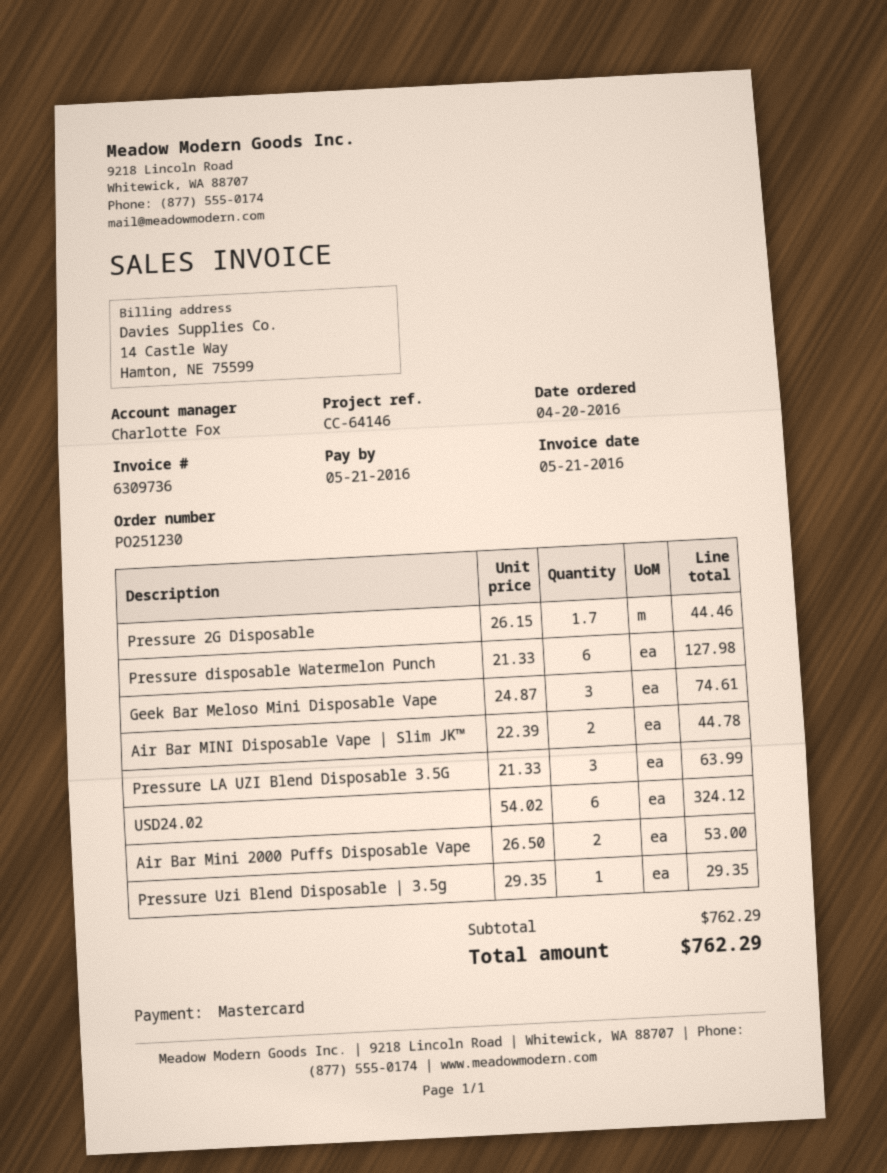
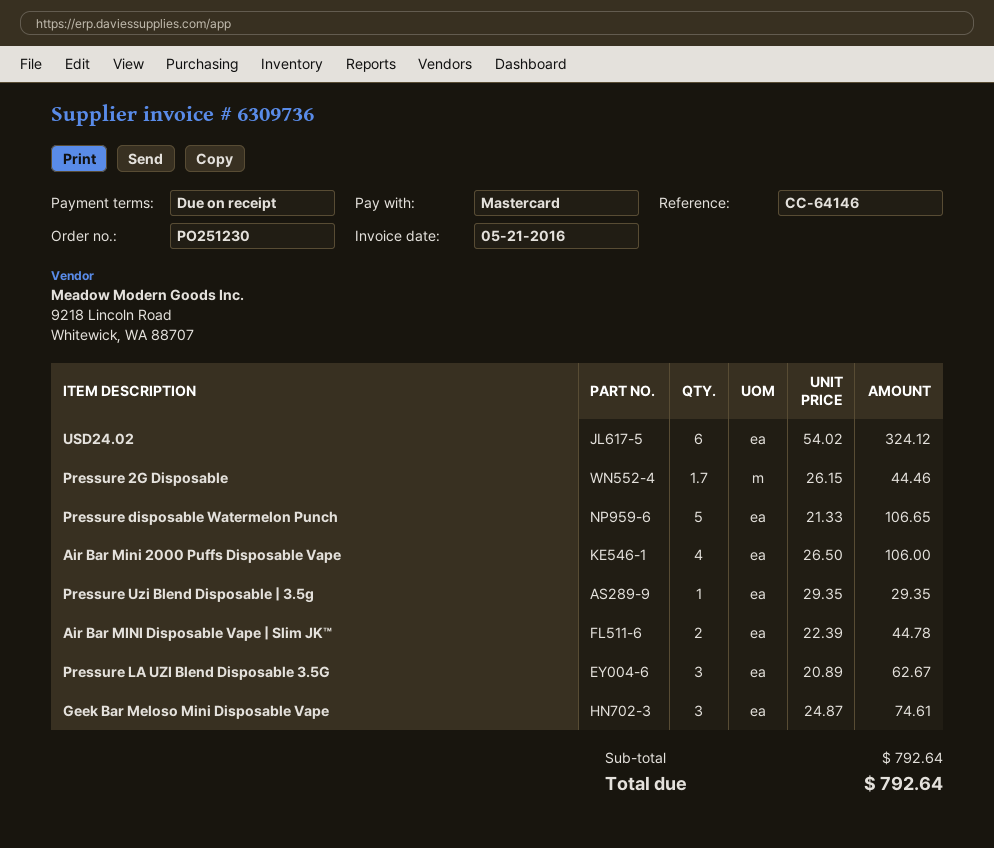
Pressure disposable Watermelon Punch: 6 x 21.33 = 127.98 -> 5 x 21.33 = 106.65
Pressure LA UZI Blend Disposable 3.5G: 3 x 21.33 = 63.99 -> 3 x 20.89 = 62.67
Air Bar Mini 2000 Puffs Disposable Vape: 2 x 26.50 = 53.00 -> 4 x 26.50 = 106.00
subtotal: 762.29 -> 792.64
total: 762.29 -> 792.64

